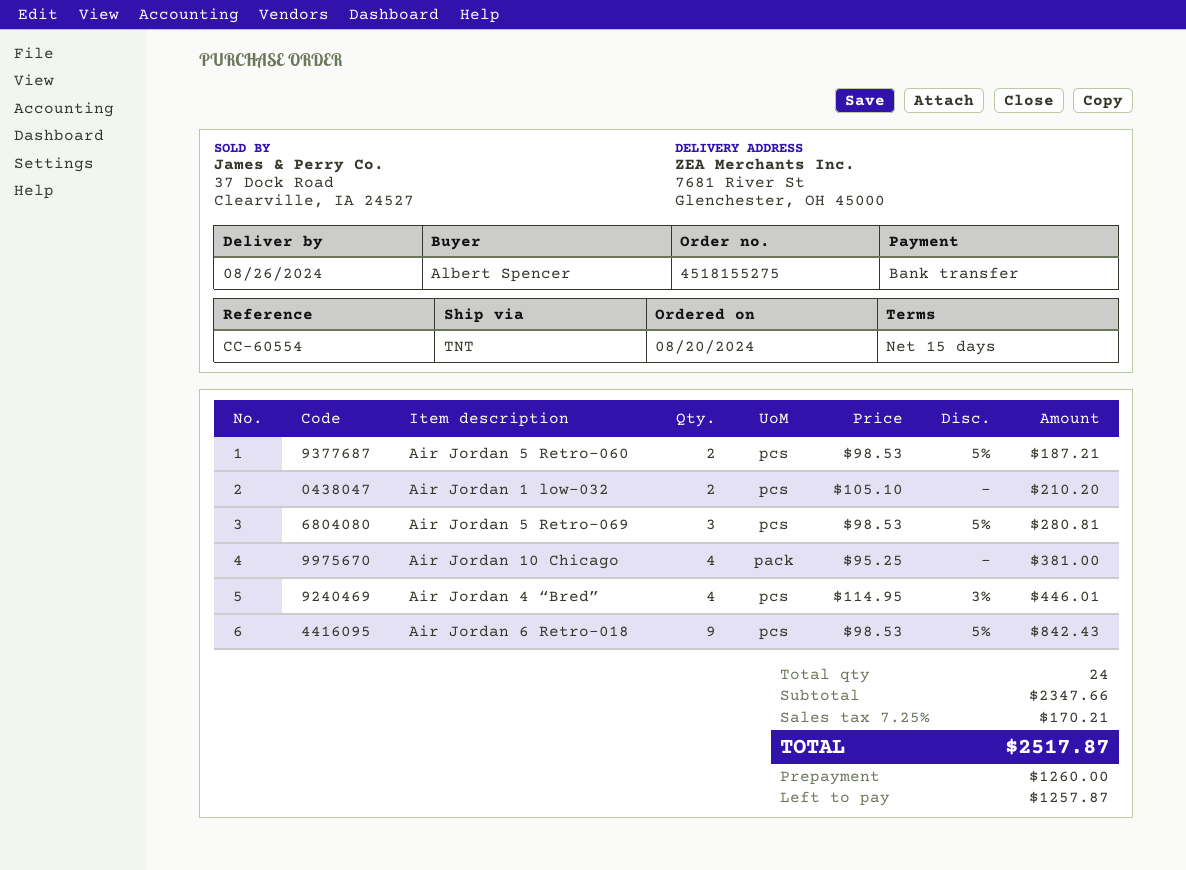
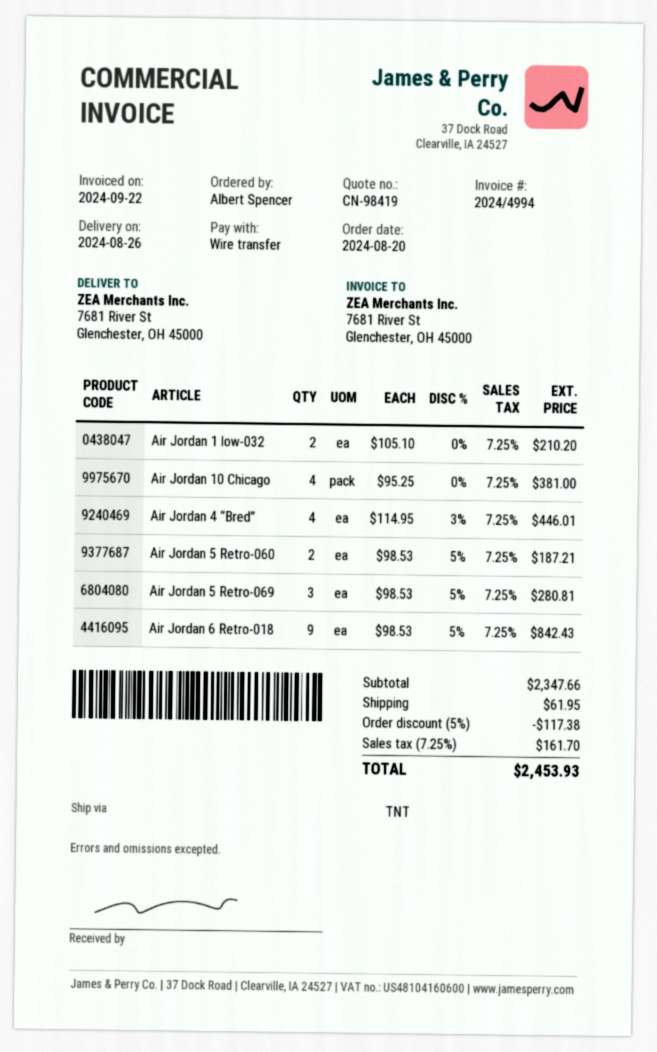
discount: none -> 5% = 117.38
shipping: none -> 61.95
tax: 7.25% = 170.21 -> 7.25% = 161.70
total: 2517.87 -> 2453.93

